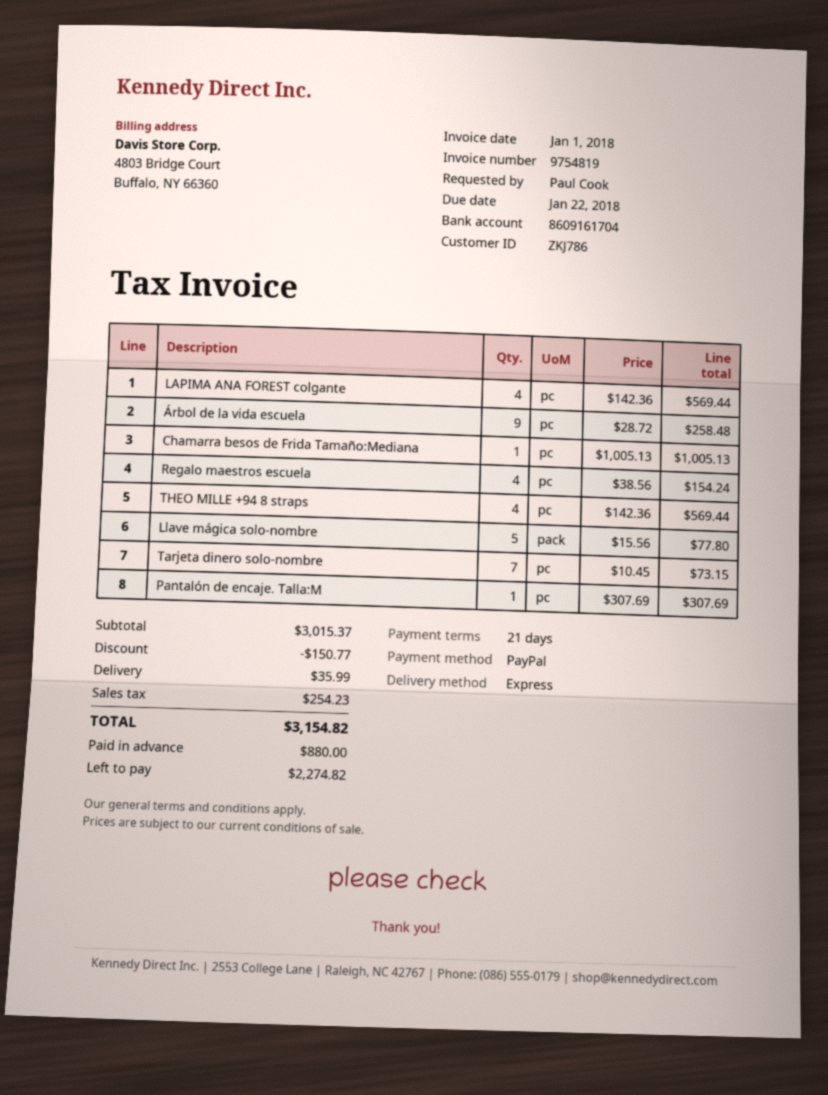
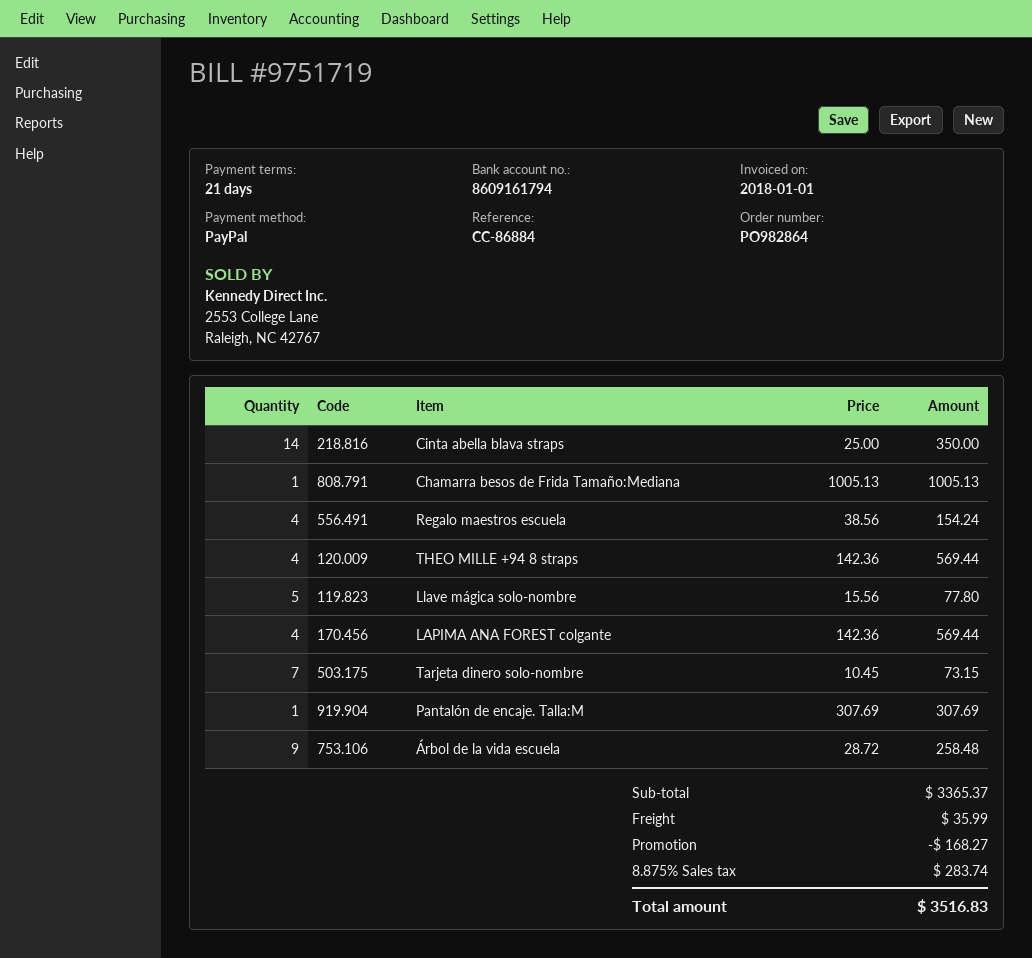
invoice number: 9754819 -> 9751719
bank account: 8609161704 -> 8609161794
Cinta abella blava straps: none -> 14 x 25.00 = 350.00
subtotal: 3015.37 -> 3365.37
discount: 150.77 -> 168.27
tax: 254.23 -> 283.74
total: 3154.82 -> 3516.83

